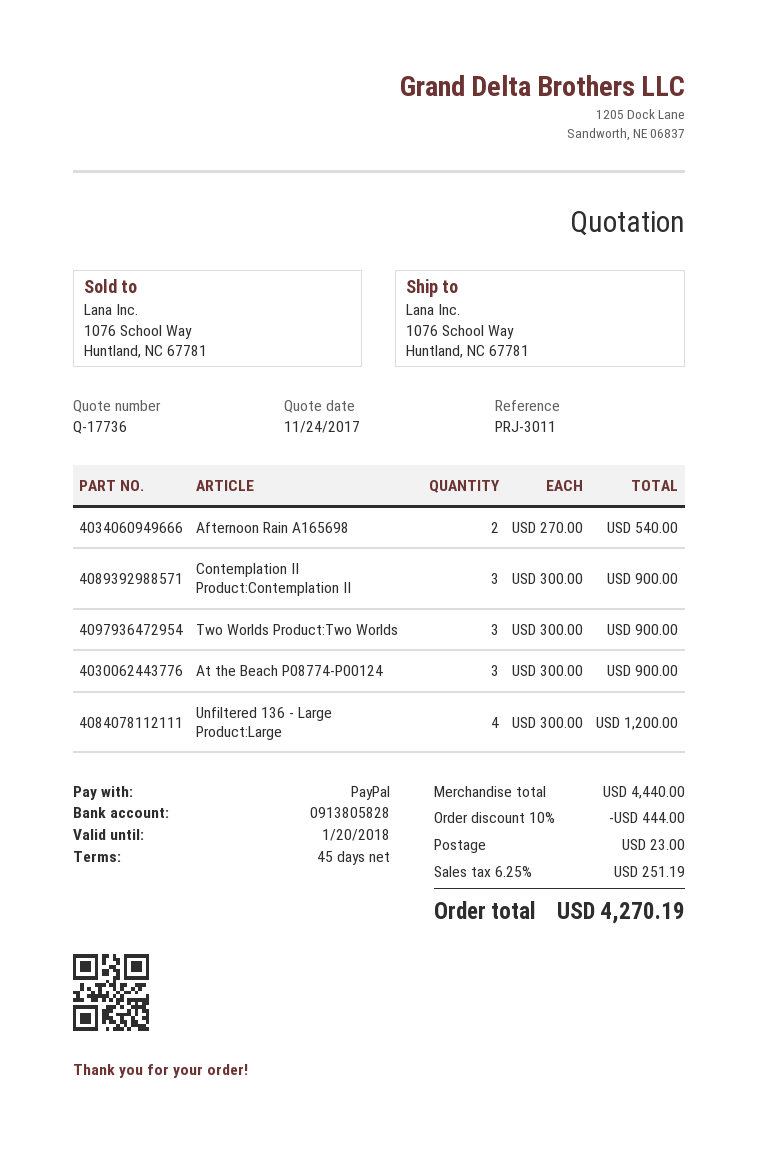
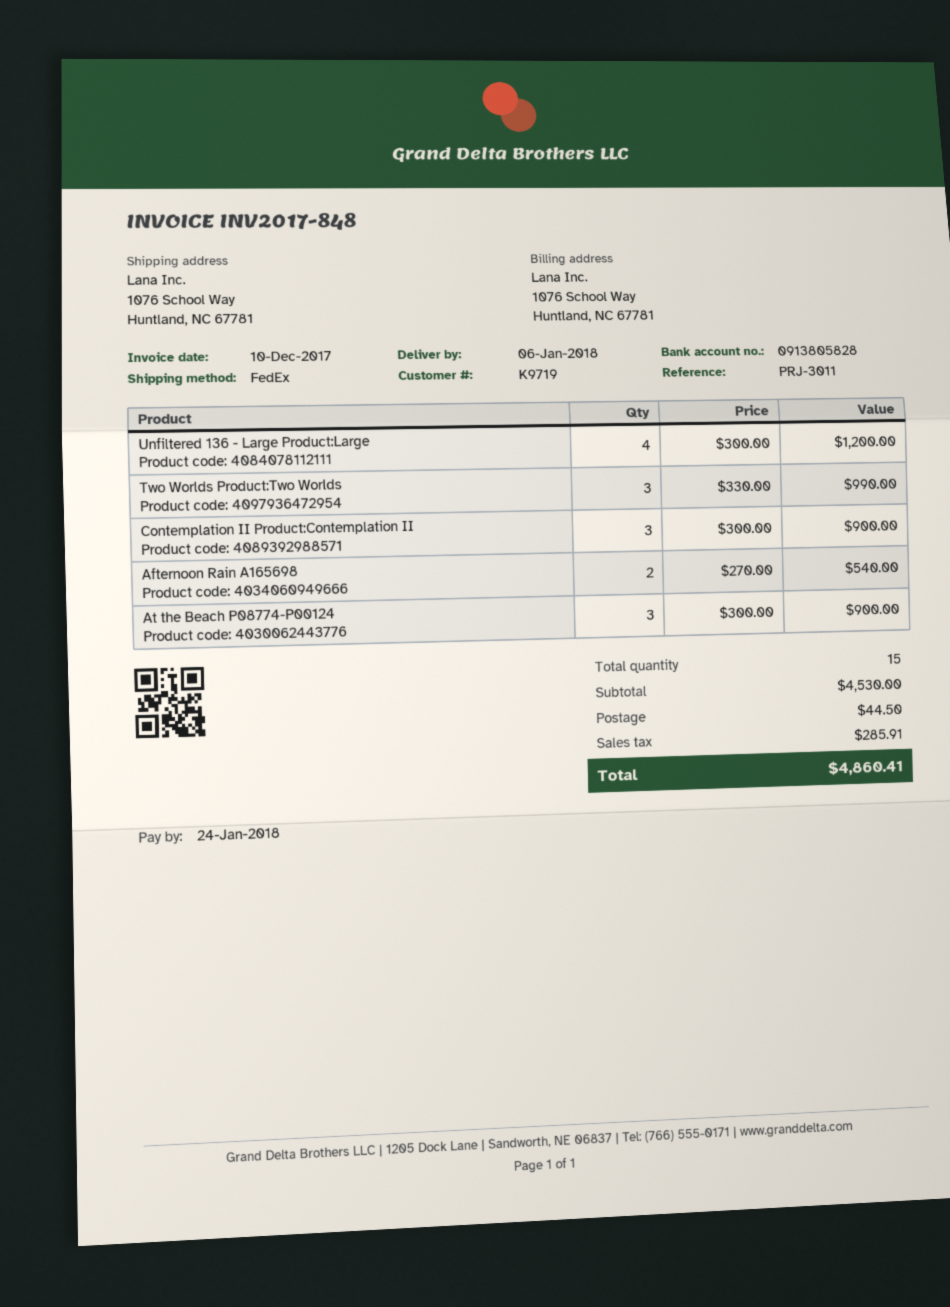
Two Worlds Product:Two Worlds: 3 x 300.00 = 900.00 -> 3 x 330.00 = 990.00
subtotal: 4440.00 -> 4530.00
discount: 10% = 444.00 -> none
shipping: 23.00 -> 44.50
tax: 251.19 -> 285.91
total: 4270.19 -> 4860.41

